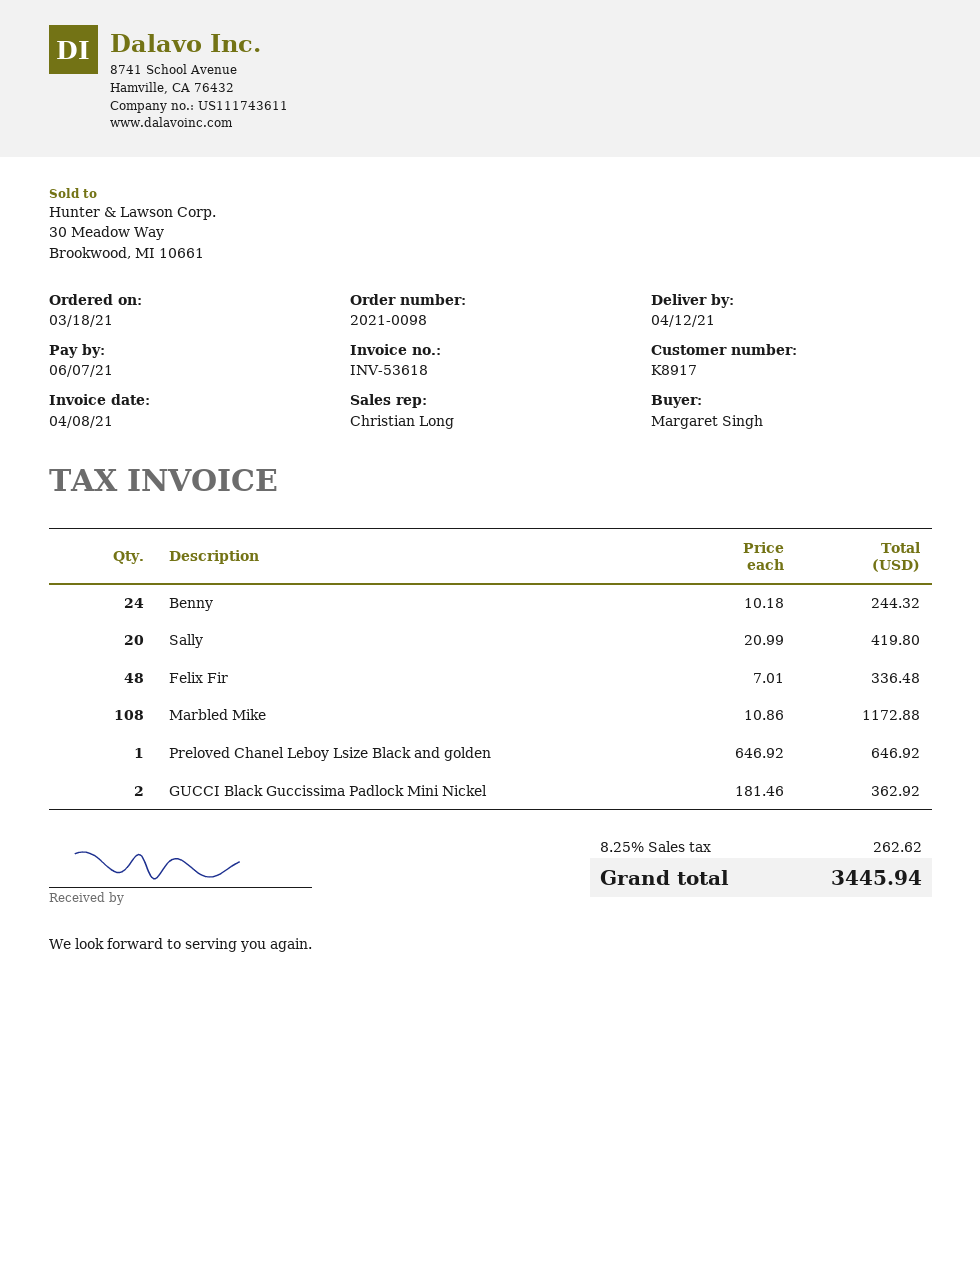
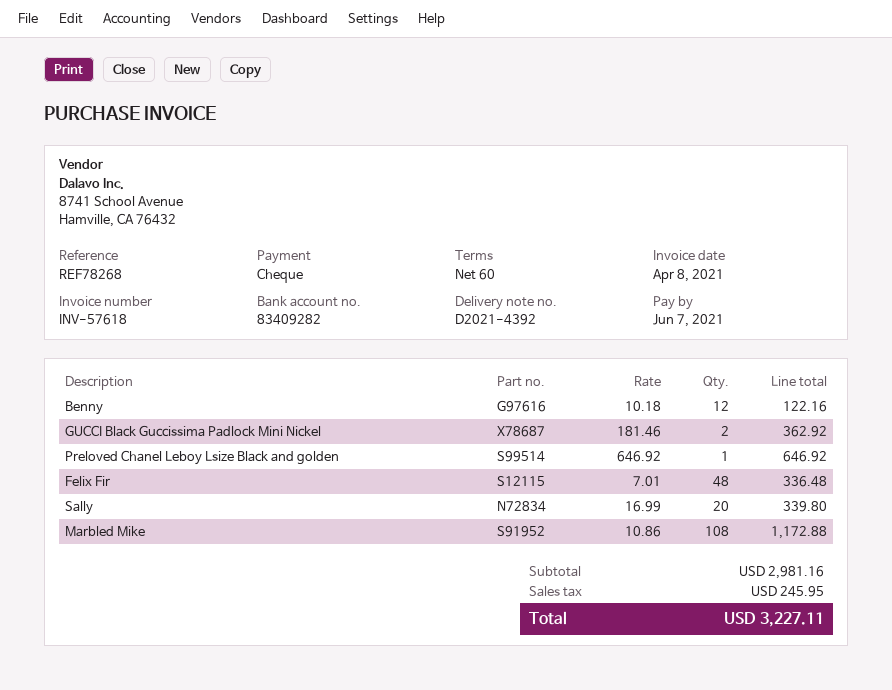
invoice number: INV-53618 -> INV-57618
Benny: 24 x 10.18 = 244.32 -> 12 x 10.18 = 122.16
Sally: 20 x 20.99 = 419.80 -> 20 x 16.99 = 339.80
tax: 262.62 -> 245.95
total: 3445.94 -> 3227.11

